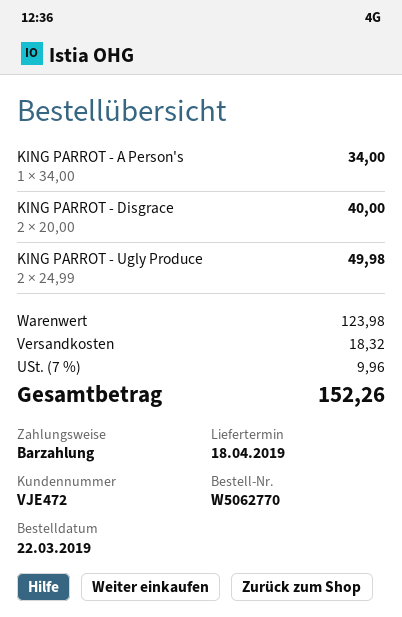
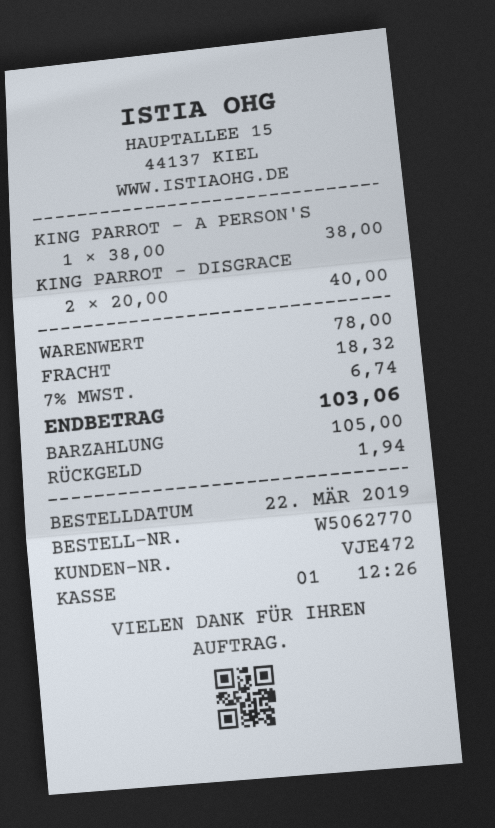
KING PARROT - A Person's: 1 x 34.00 = 34.00 -> 1 x 38.00 = 38.00
KING PARROT - Ugly Produce: 2 x 24.99 = 49.98 -> none
subtotal: 123.98 -> 78.00
tax: 7% = 9.96 -> 7% = 6.74
total: 152.26 -> 103.06

